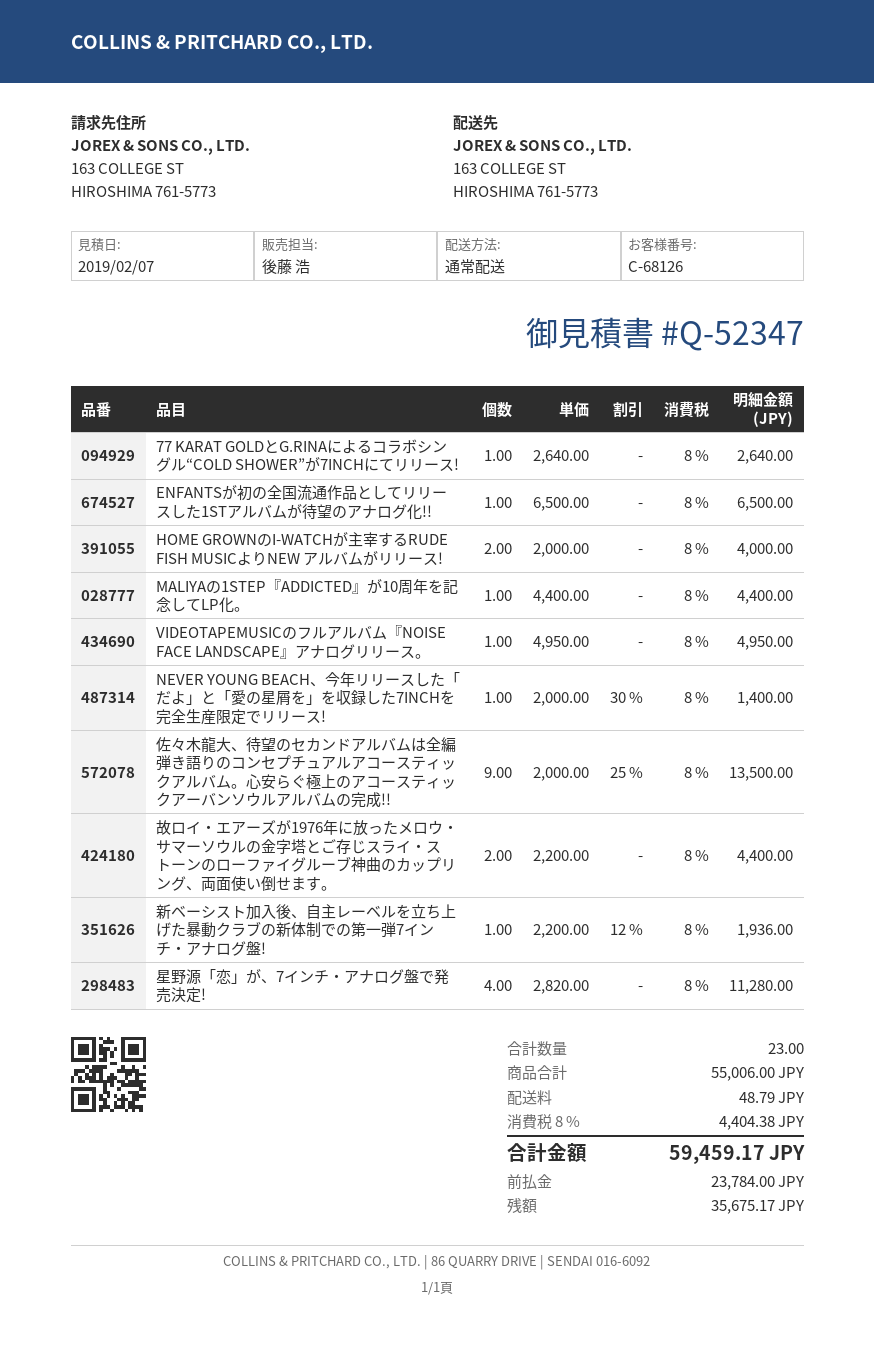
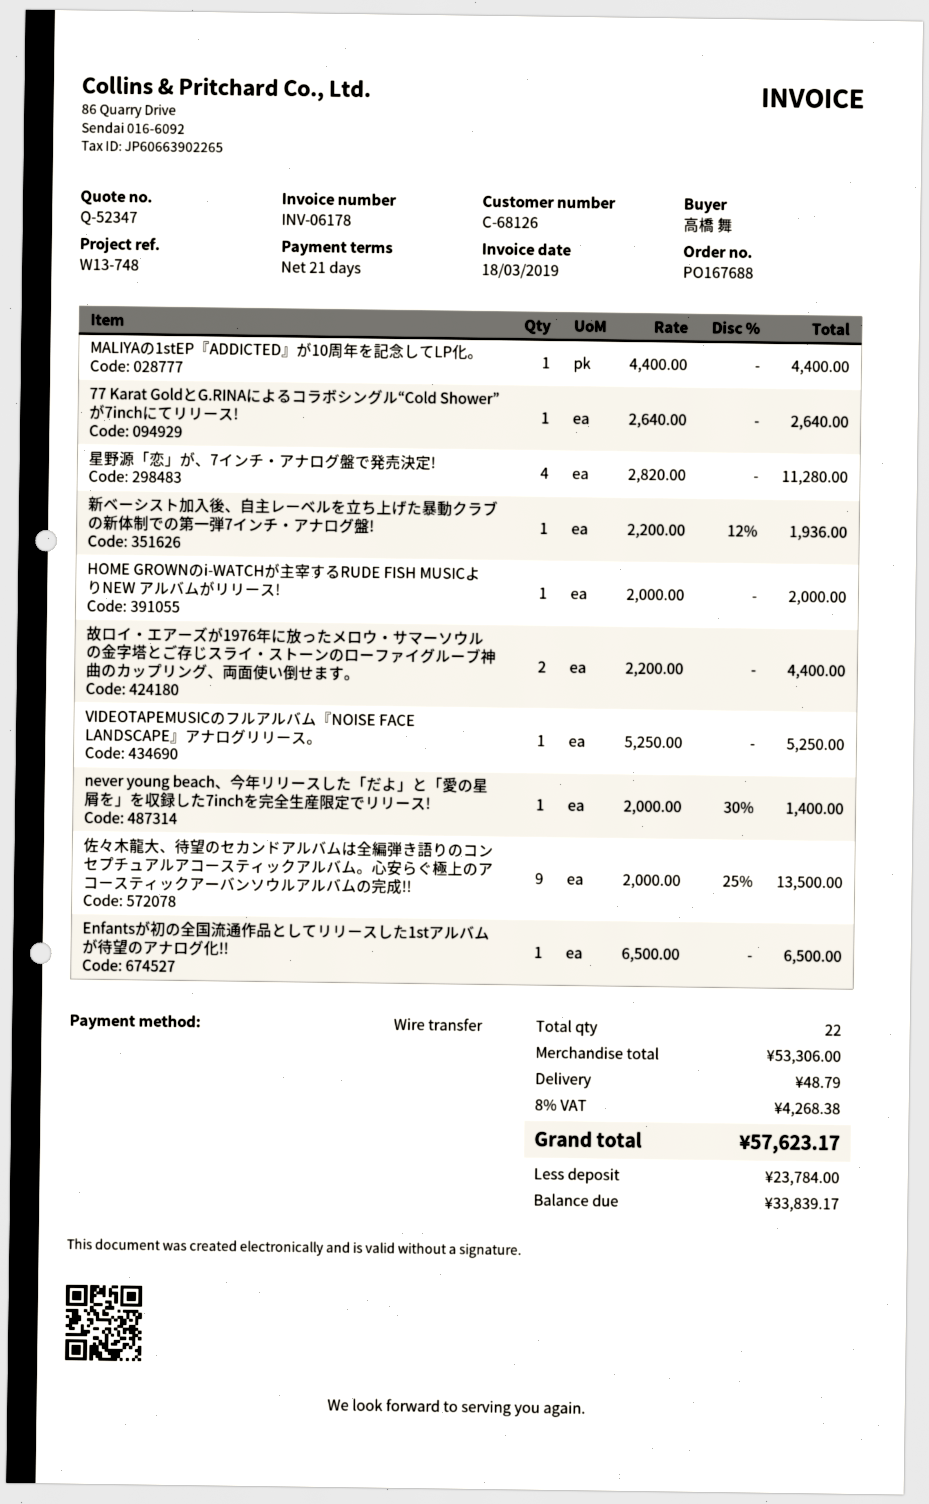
HOME GROWNのI-WATCHが主宰するRUDE FISH MUSICよりNEW アルバムがリリース!: 2 x 2000.00 = 4000.00 -> 1 x 2000.00 = 2000.00
VIDEOTAPEMUSICのフルアルバム『NOISE FACE LANDSCAPE』アナログリリース。: 1 x 4950.00 = 4950.00 -> 1 x 5250.00 = 5250.00
total quantity: 23 -> 22
subtotal: 55006.00 -> 53306.00
tax: 8% = 4404.38 -> 8% = 4268.38
total: 59459.17 -> 57623.17
balance: 35675.17 -> 33839.17

